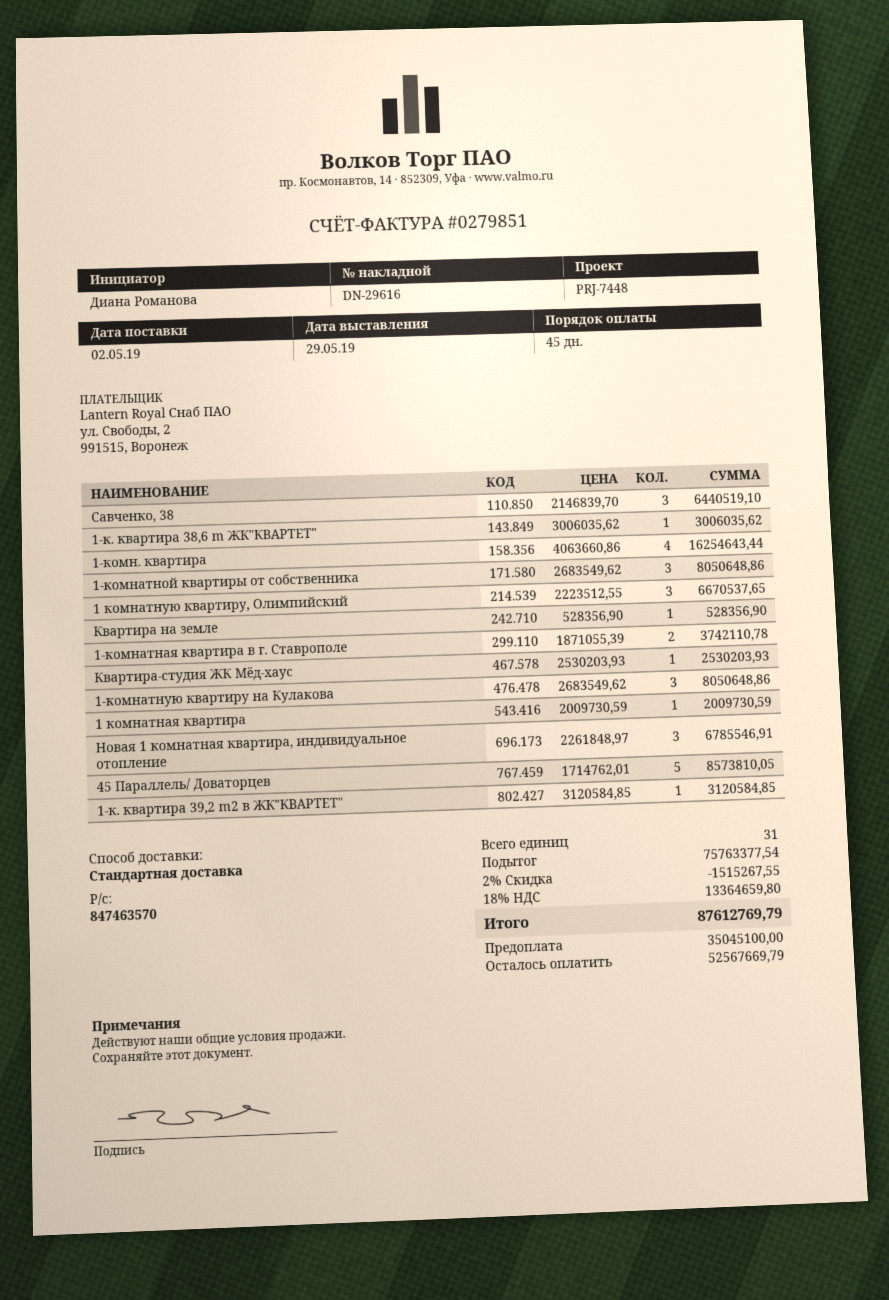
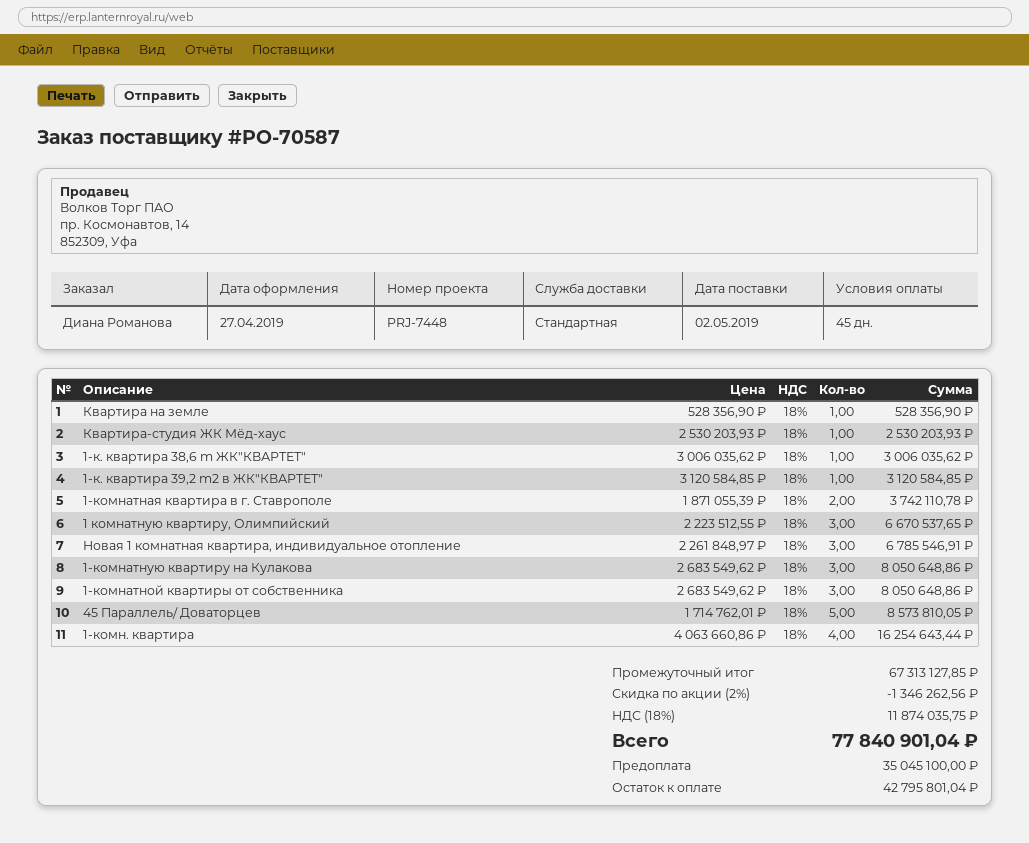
Савченко, 38: 3 x 2146839.70 = 6440519.10 -> none
1 комнатная квартира: 1 x 2009730.59 = 2009730.59 -> none
subtotal: 75763377.54 -> 67313127.85
discount: 2% = 1515267.55 -> 2% = 1346262.56
tax: 18% = 13364659.80 -> 18% = 11874035.75
total: 87612769.79 -> 77840901.04
balance: 52567669.79 -> 42795801.04

